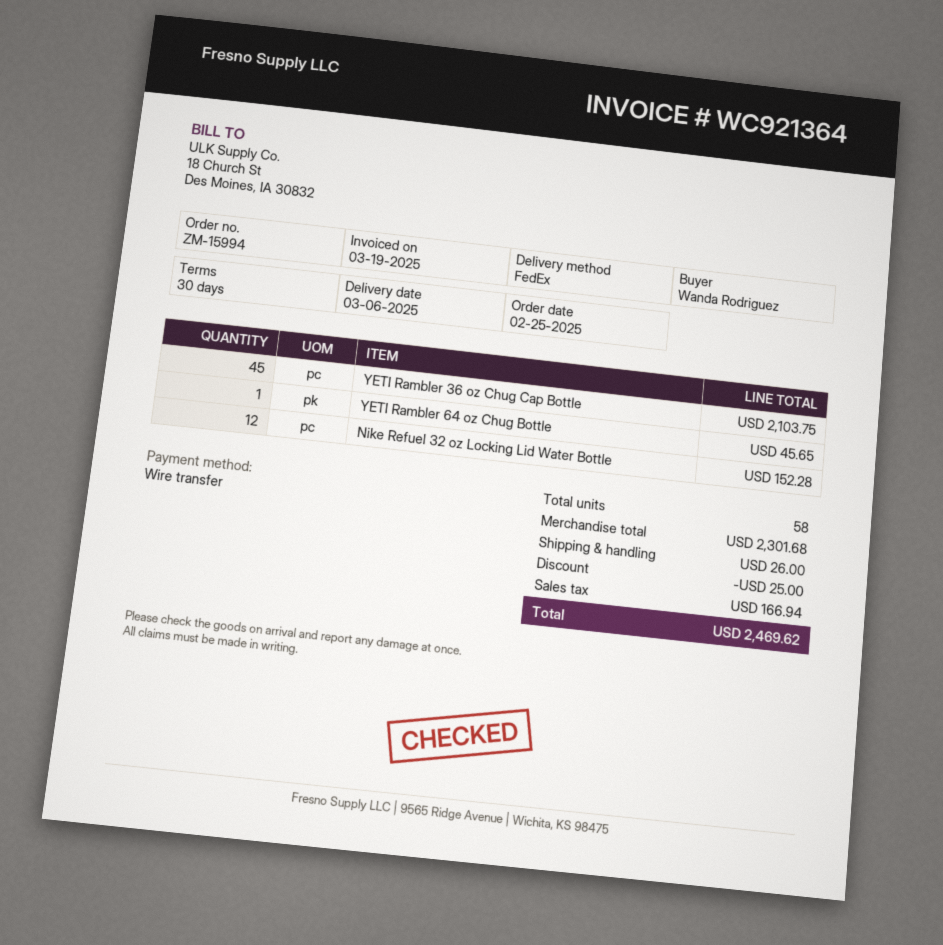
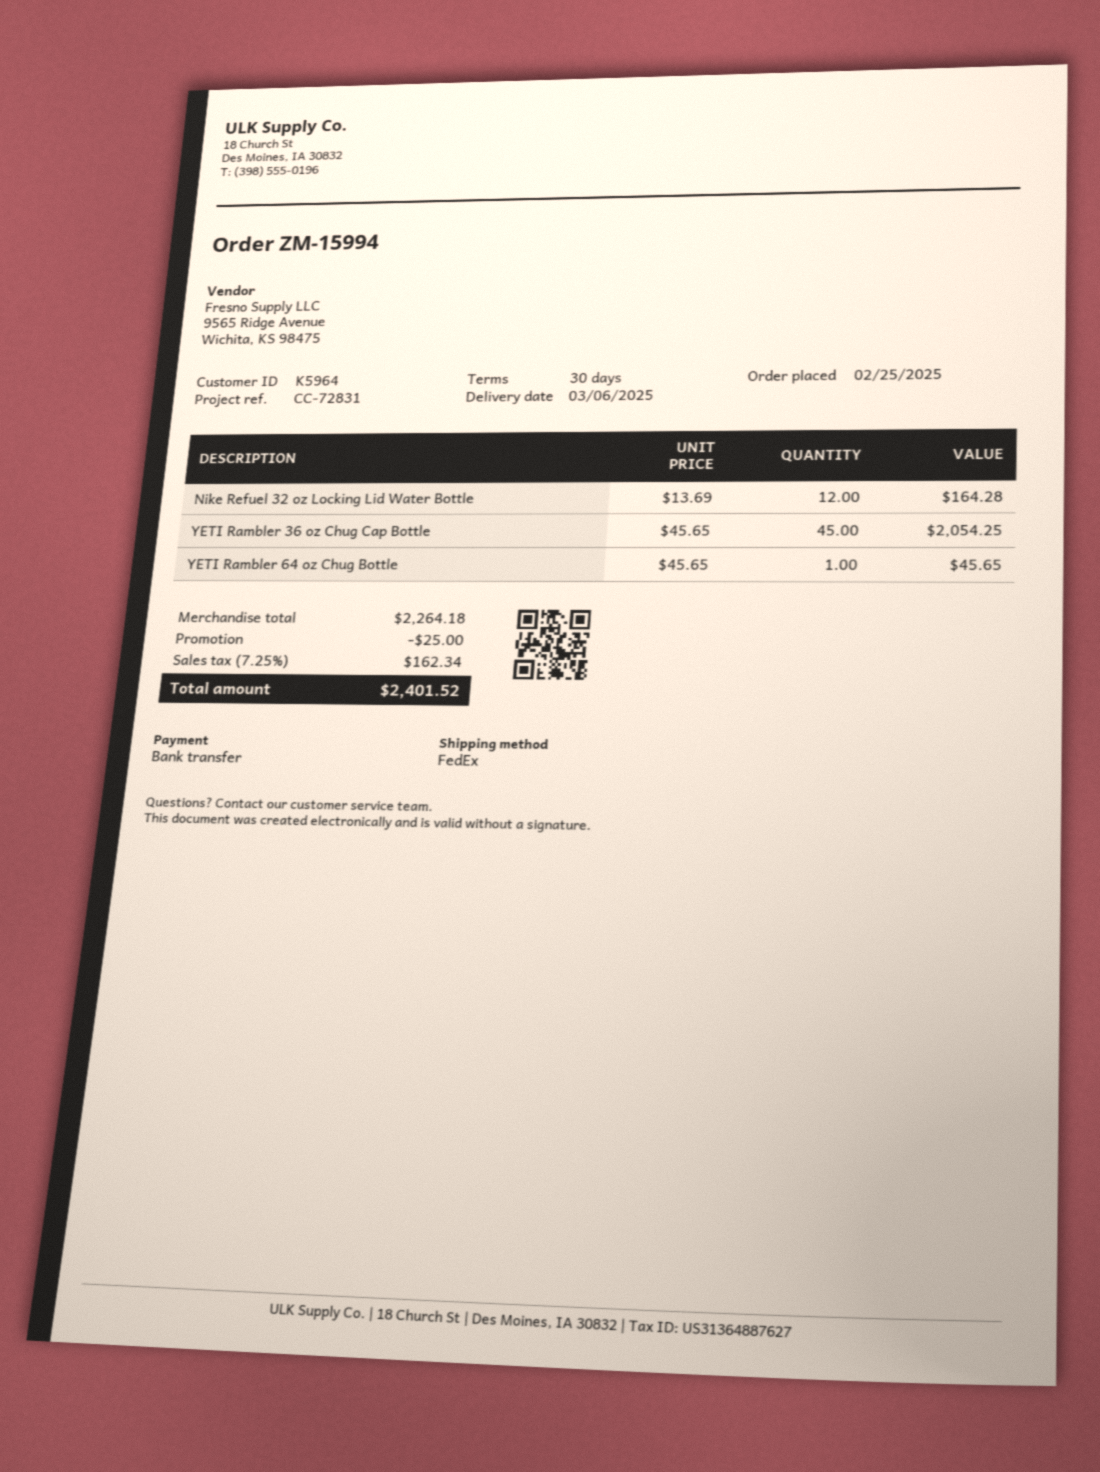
YETI Rambler 36 oz Chug Cap Bottle: 45 for 2103.75 -> 45 for 2054.25
Nike Refuel 32 oz Locking Lid Water Bottle: 12 for 152.28 -> 12 for 164.28
subtotal: 2301.68 -> 2264.18
shipping: 26.00 -> none
tax: 166.94 -> 162.34
total: 2469.62 -> 2401.52

